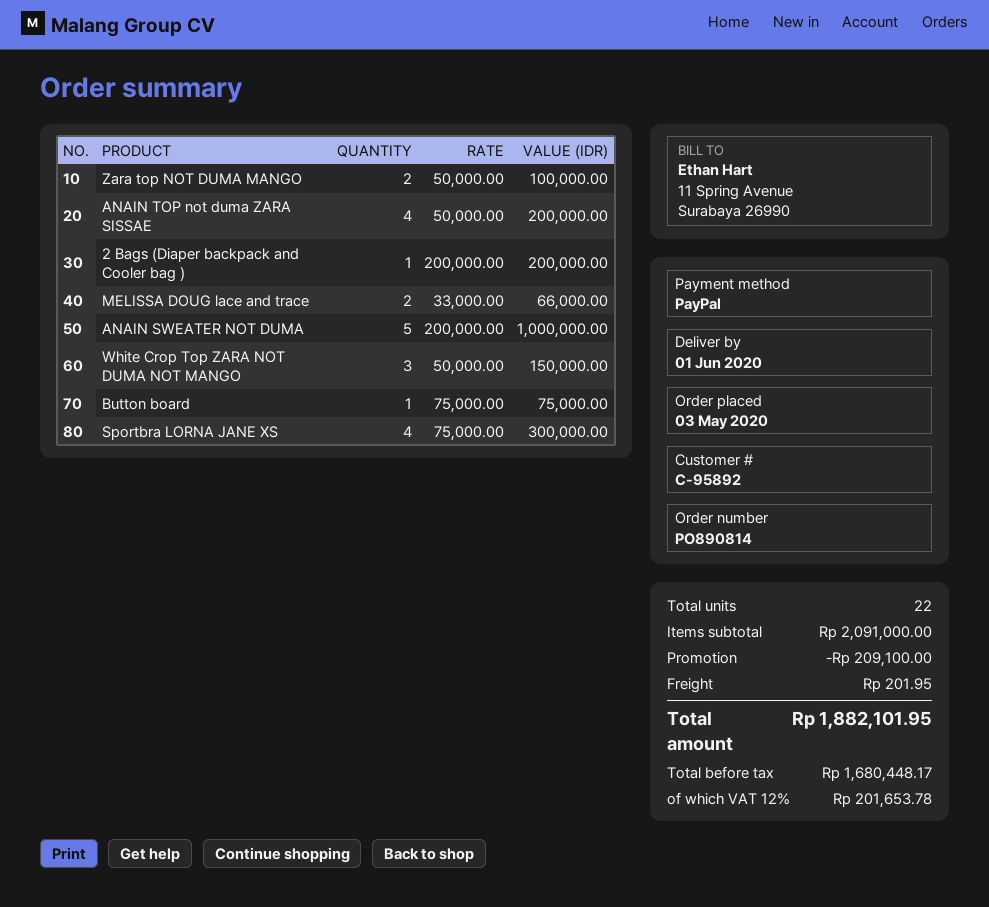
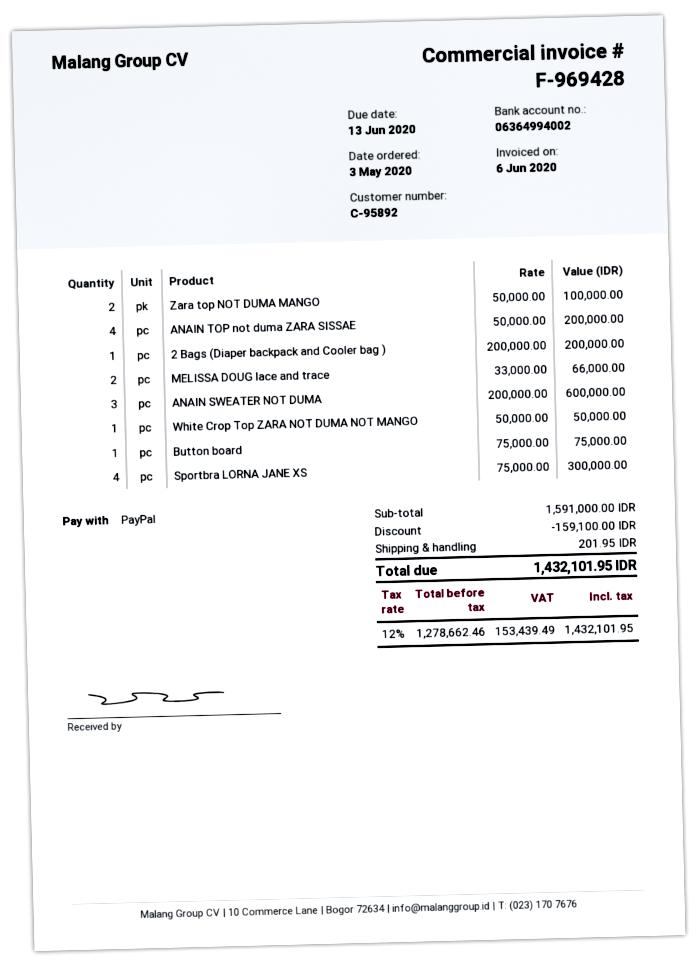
ANAIN SWEATER NOT DUMA: 5 x 200000.00 = 1000000.00 -> 3 x 200000.00 = 600000.00
White Crop Top ZARA NOT DUMA NOT MANGO: 3 x 50000.00 = 150000.00 -> 1 x 50000.00 = 50000.00
subtotal: 2091000.00 -> 1591000.00
discount: 209100.00 -> 159100.00
net: 1680448.17 -> 1278662.46
tax: 12% = 201653.78 -> 12% = 153439.49
total: 1882101.95 -> 1432101.95

